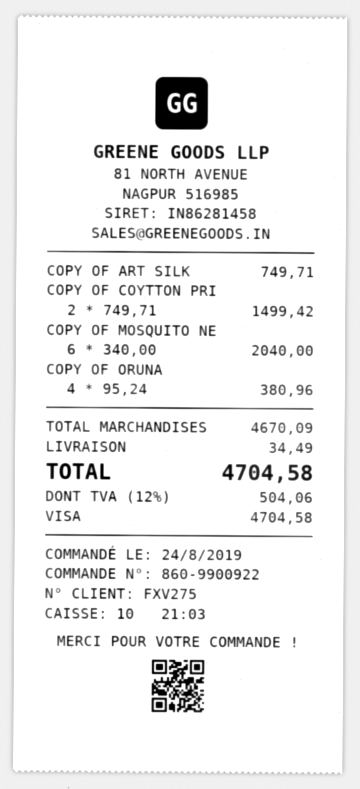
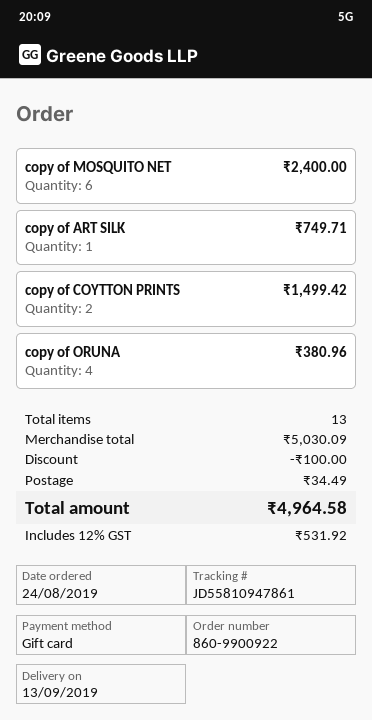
payment method: Visa -> gift card
COPY OF MOSQUITO NE: 6 for 2040.00 -> 6 for 2400.00
subtotal: 4670.09 -> 5030.09
discount: none -> 100.00
tax: 12% = 504.06 -> 12% = 531.92
total: 4704.58 -> 4964.58

